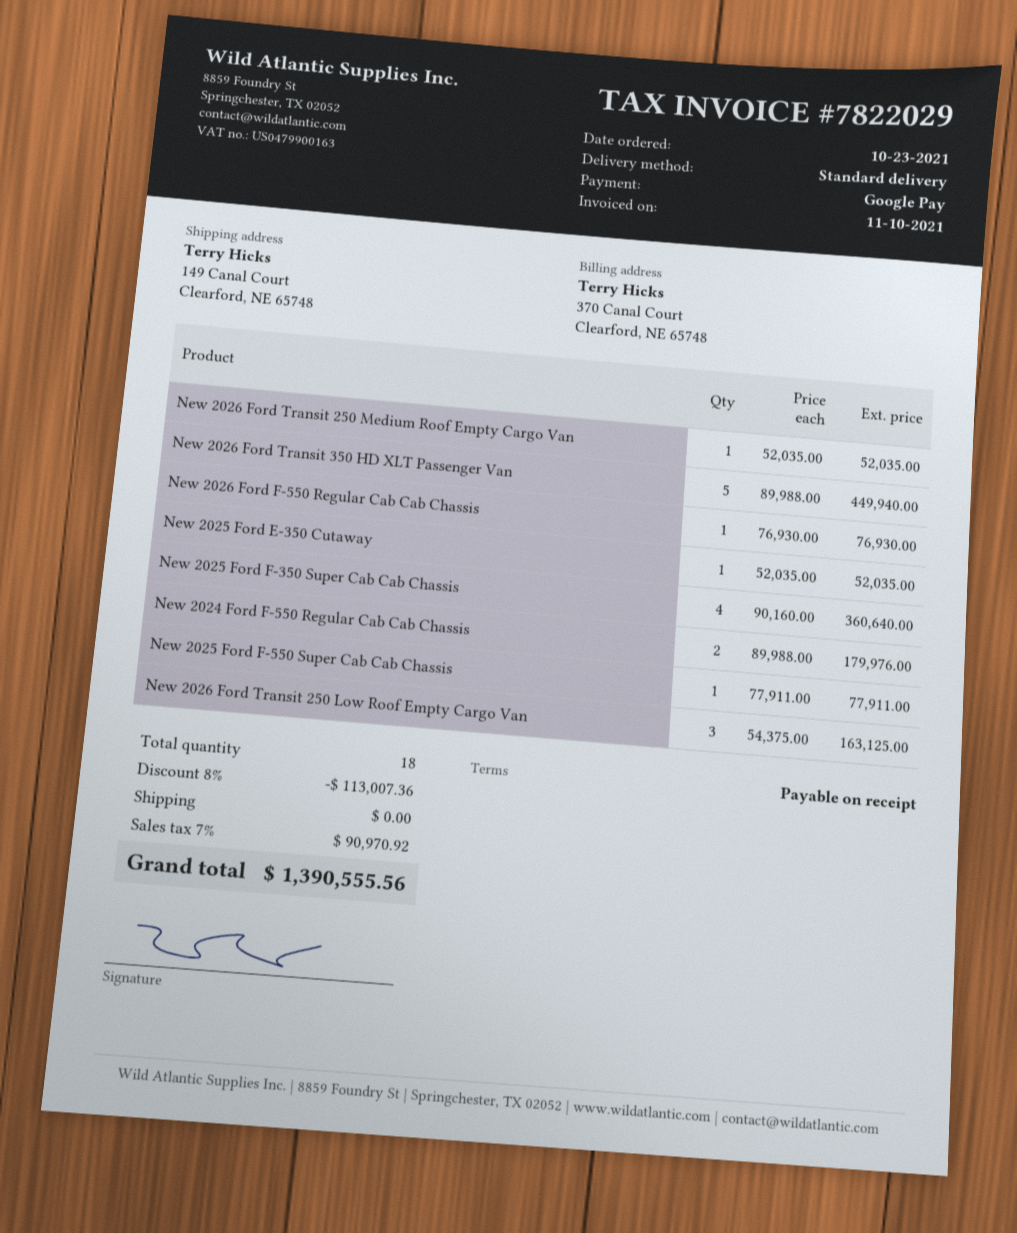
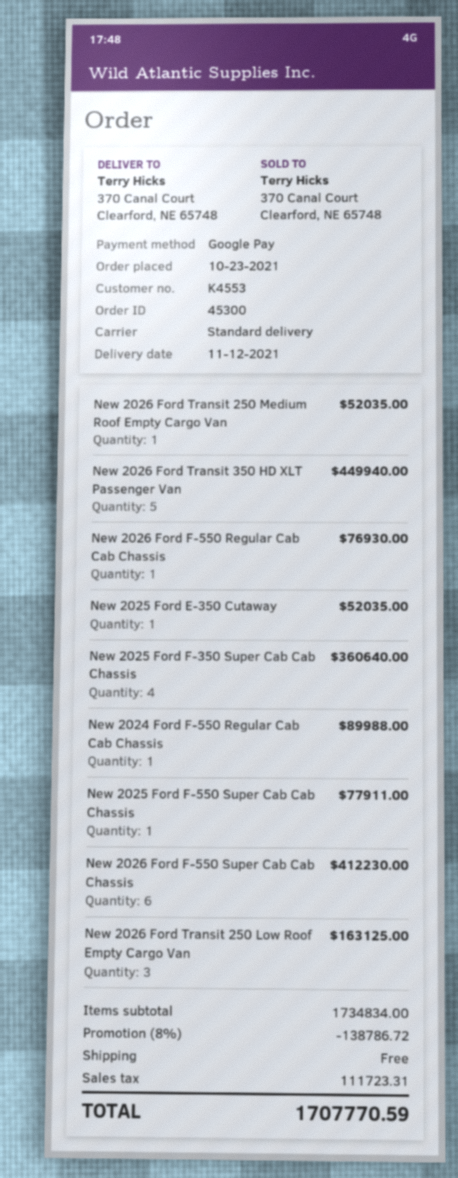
ship to: 149 Canal Court, Clearford, NE 65748 -> 370 Canal Court, Clearford, NE 65748
New 2024 Ford F-550 Regular Cab Cab Chassis: 2 for 179976.00 -> 1 for 89988.00
New 2026 Ford F-550 Super Cab Cab Chassis: none -> 6 for 412230.00
discount: 8% = 113007.36 -> 8% = 138786.72
tax: 90970.92 -> 111723.31
total: 1390555.56 -> 1707770.59

